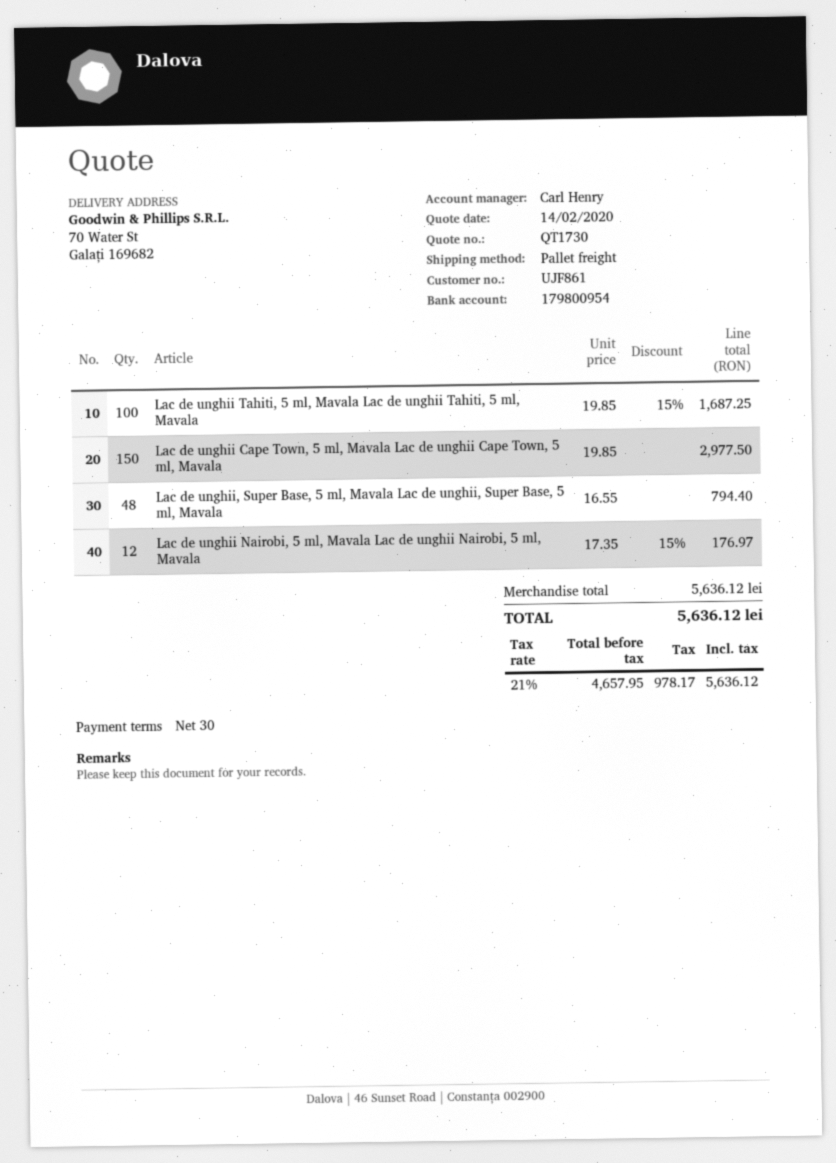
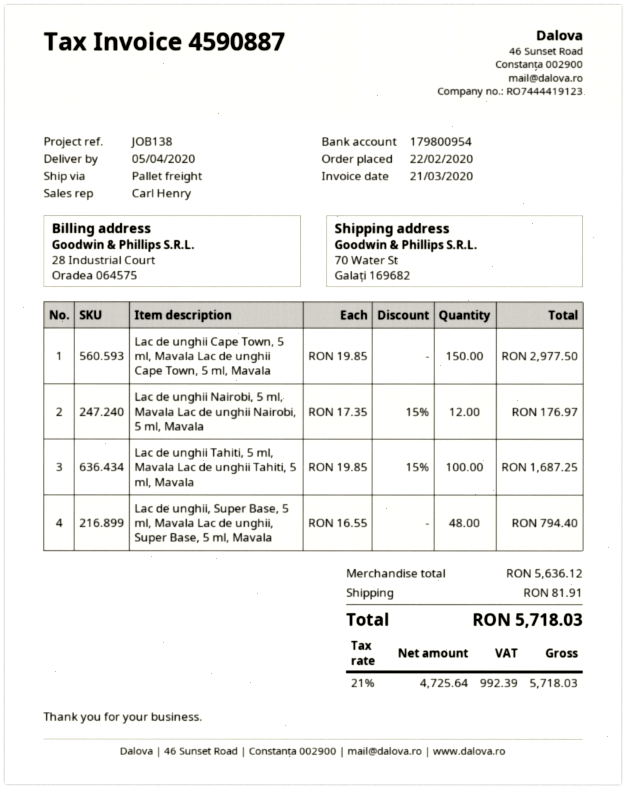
shipping: none -> 81.91
net: 4657.95 -> 4725.64
tax: 21% = 978.17 -> 21% = 992.39
total: 5636.12 -> 5718.03

